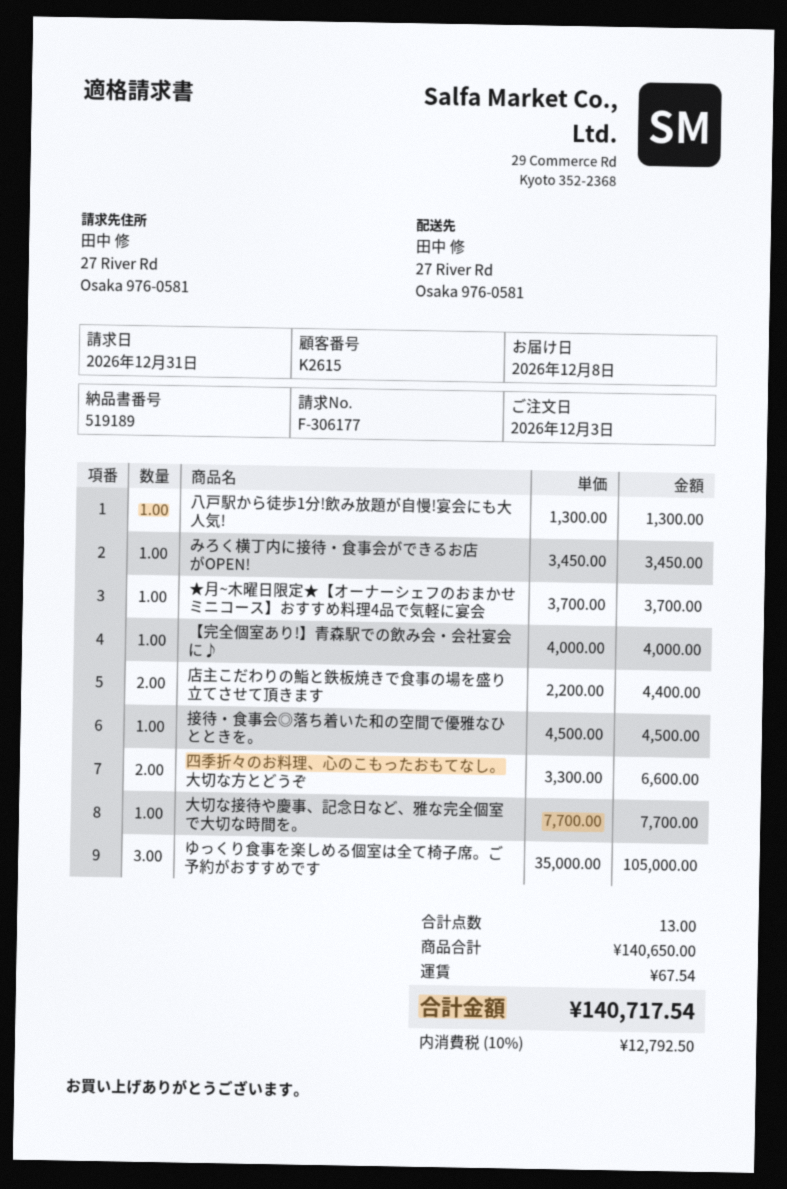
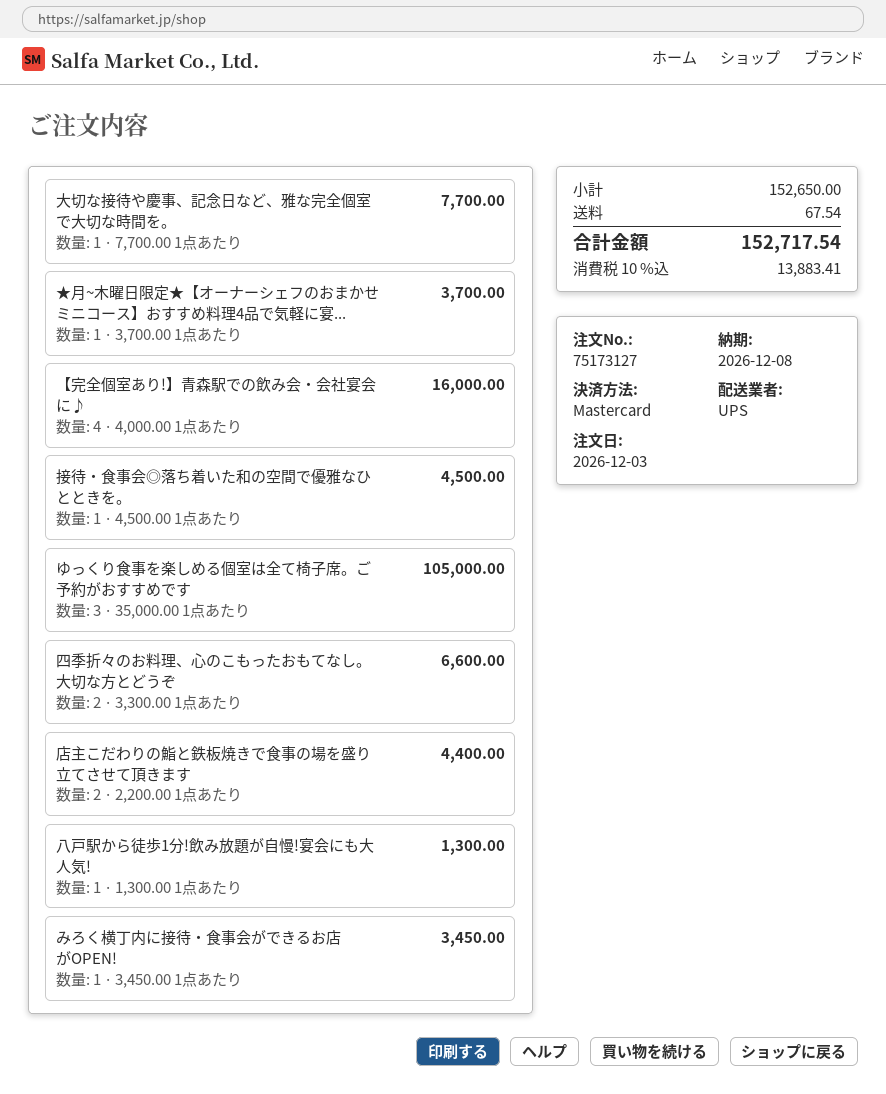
【完全個室あり!】青森駅での飲み会・会社宴会に♪: 1 x 4000.00 = 4000.00 -> 4 x 4000.00 = 16000.00
subtotal: 140650.00 -> 152650.00
tax: 10% = 12792.50 -> 10% = 13883.41
total: 140717.54 -> 152717.54

